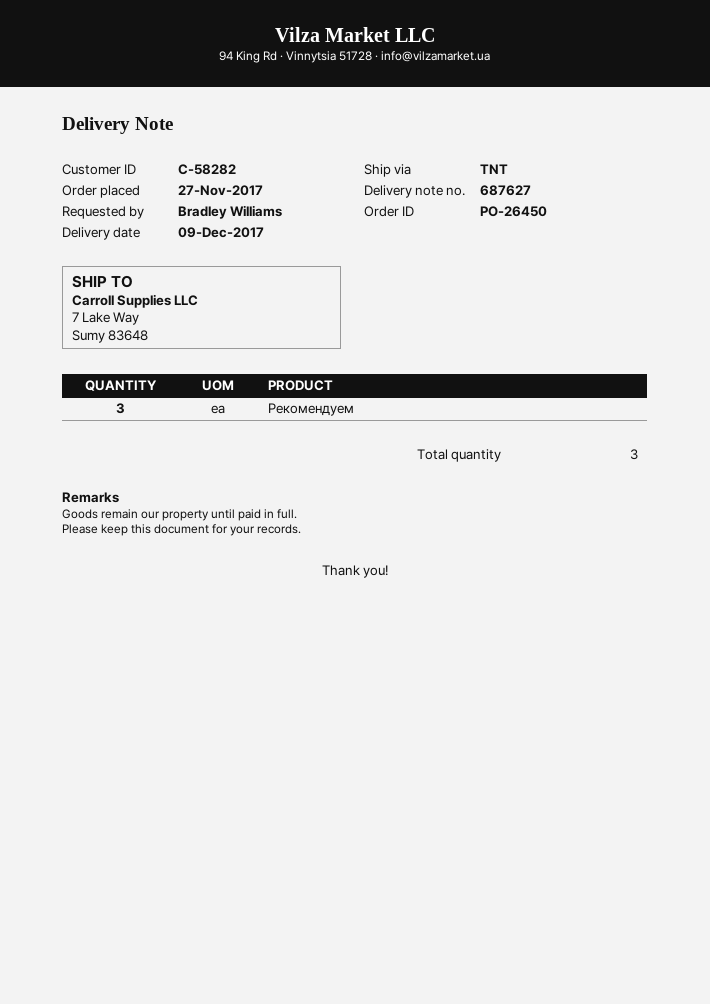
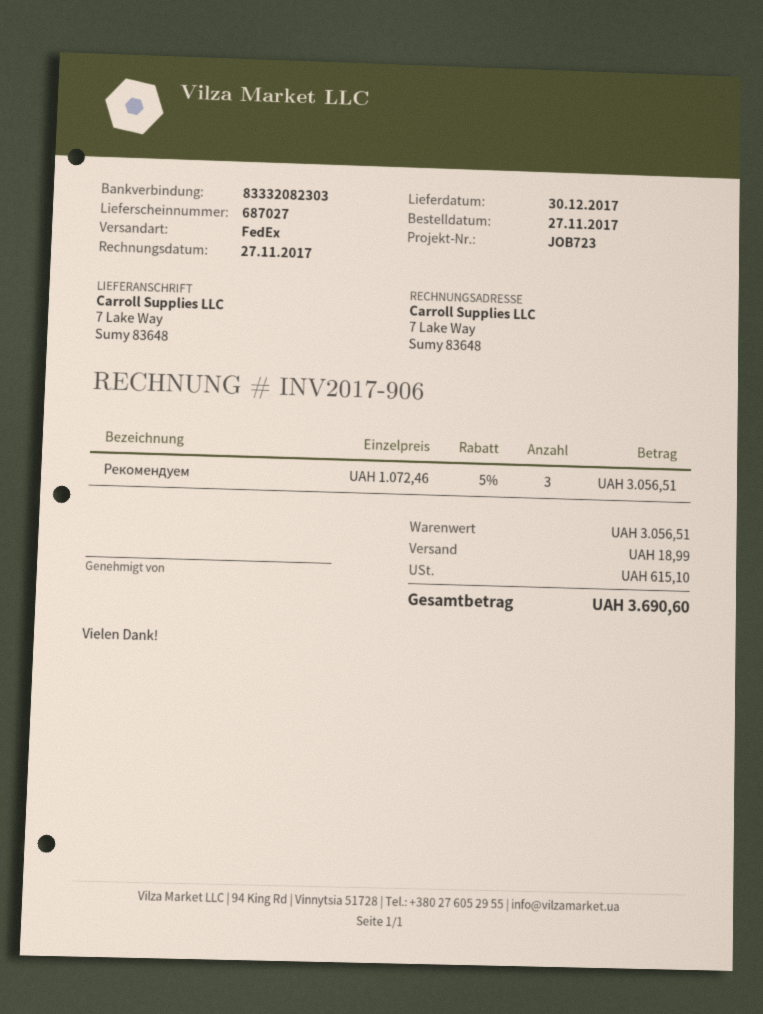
delivery note number: 687627 -> 687027
delivery date: 2017-12-09 -> 2017-12-30
shipping method: TNT -> FedEx

